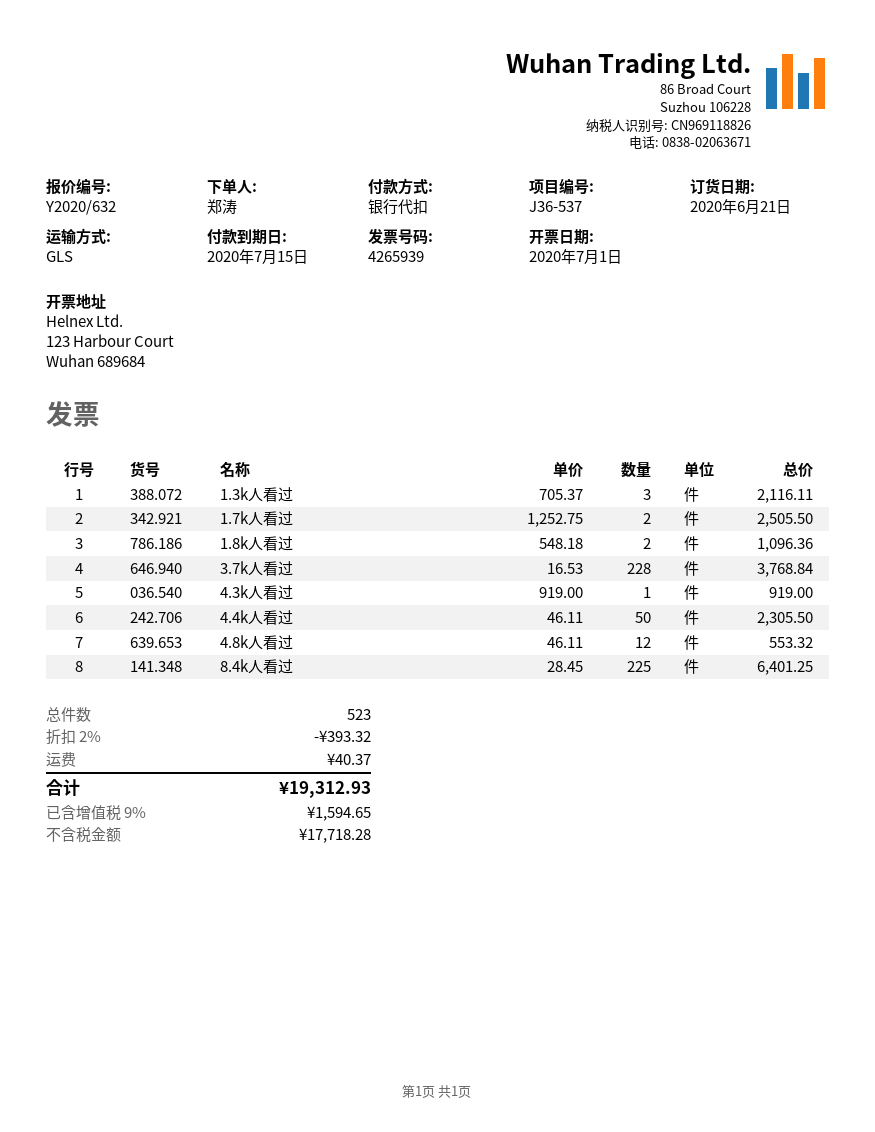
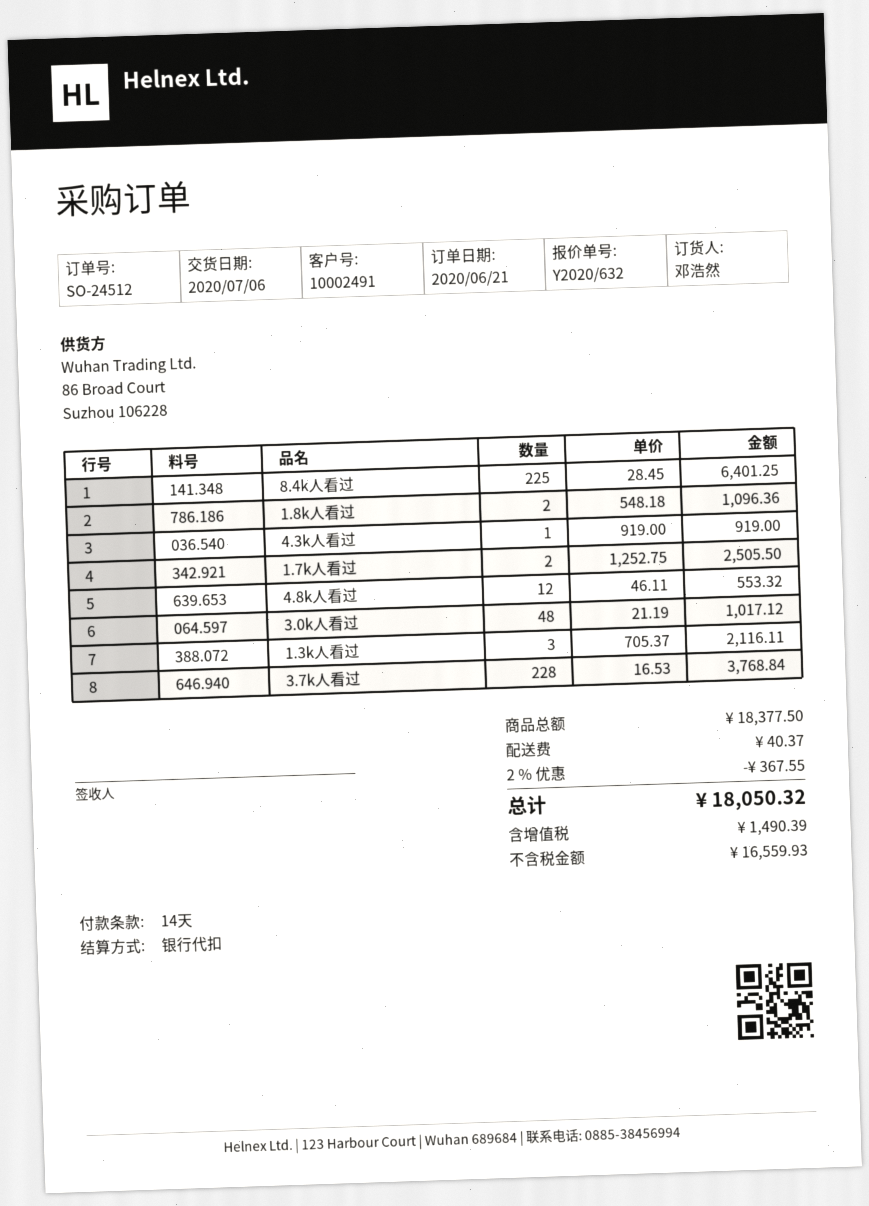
ordered by: 郑涛 -> 邓浩然
4.4k人看过: 50 x 46.11 = 2305.50 -> none
3.0k人看过: none -> 48 x 21.19 = 1017.12
discount: 2% = 393.32 -> 2% = 367.55
net: 17718.28 -> 16559.93
tax: 1594.65 -> 1490.39
total: 19312.93 -> 18050.32

